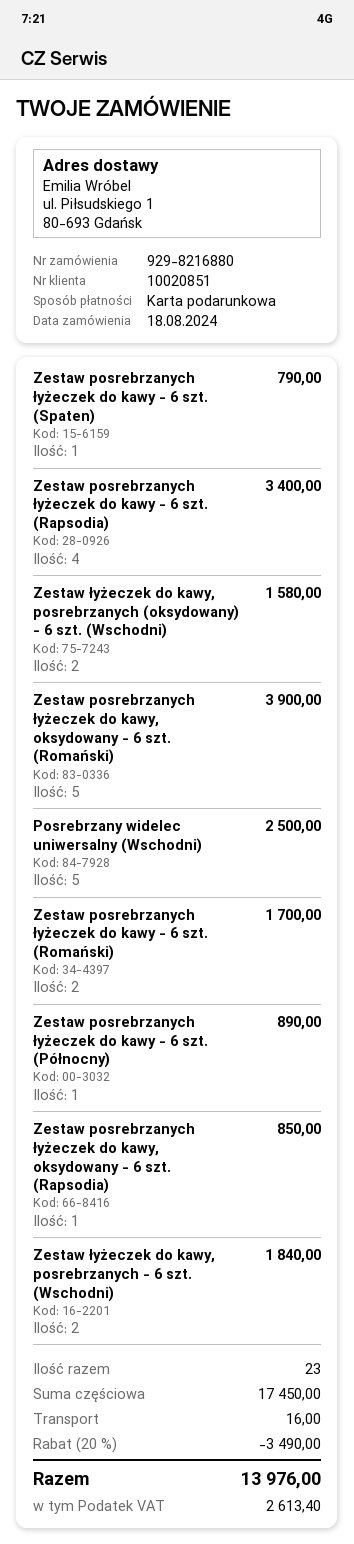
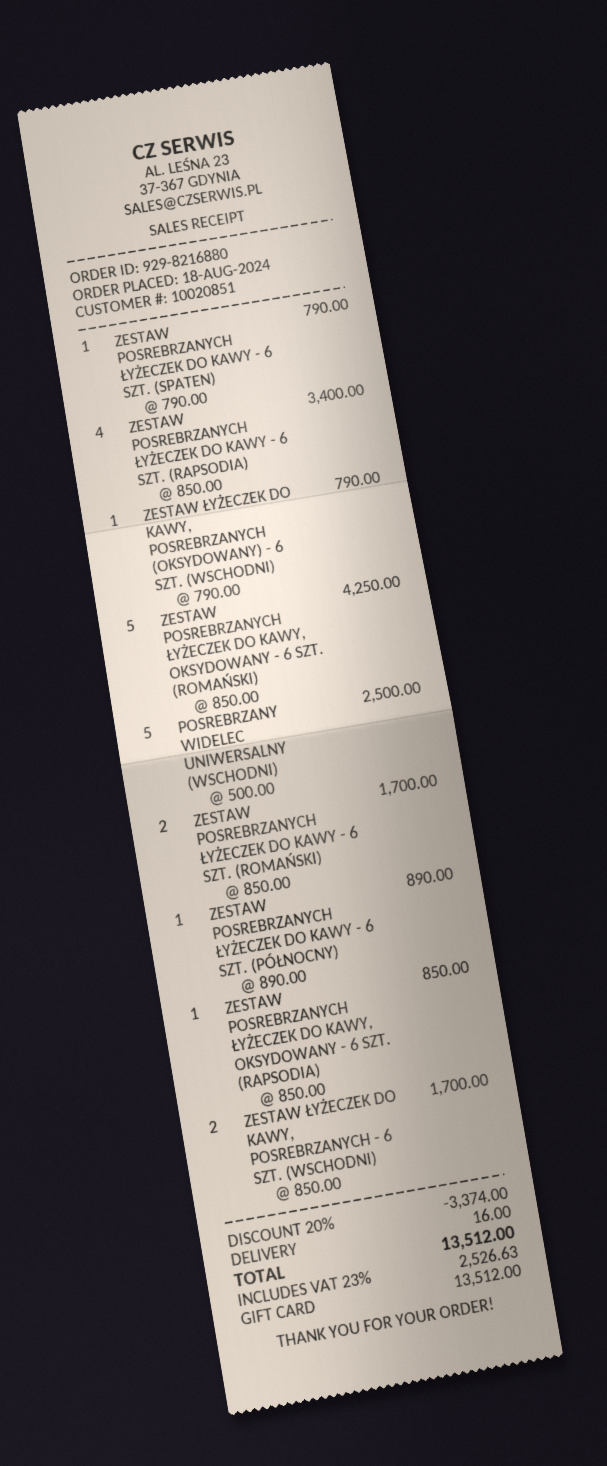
Zestaw łyżeczek do kawy, posrebrzanych (oksydowany) - 6 szt. (Wschodni): 2 for 1580.00 -> 1 for 790.00
Zestaw posrebrzanych łyżeczek do kawy, oksydowany - 6 szt. (Romański): 5 for 3900.00 -> 5 for 4250.00
Zestaw łyżeczek do kawy, posrebrzanych - 6 szt. (Wschodni): 2 for 1840.00 -> 2 for 1700.00
discount: 20% = 3490.00 -> 20% = 3374.00
tax: 2613.40 -> 2526.63
total: 13976.00 -> 13512.00

